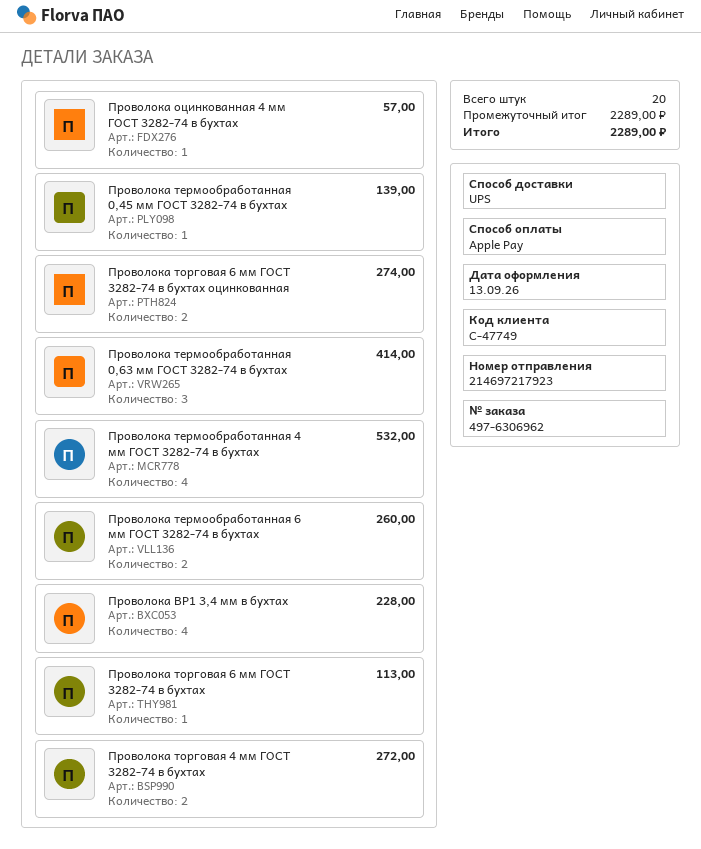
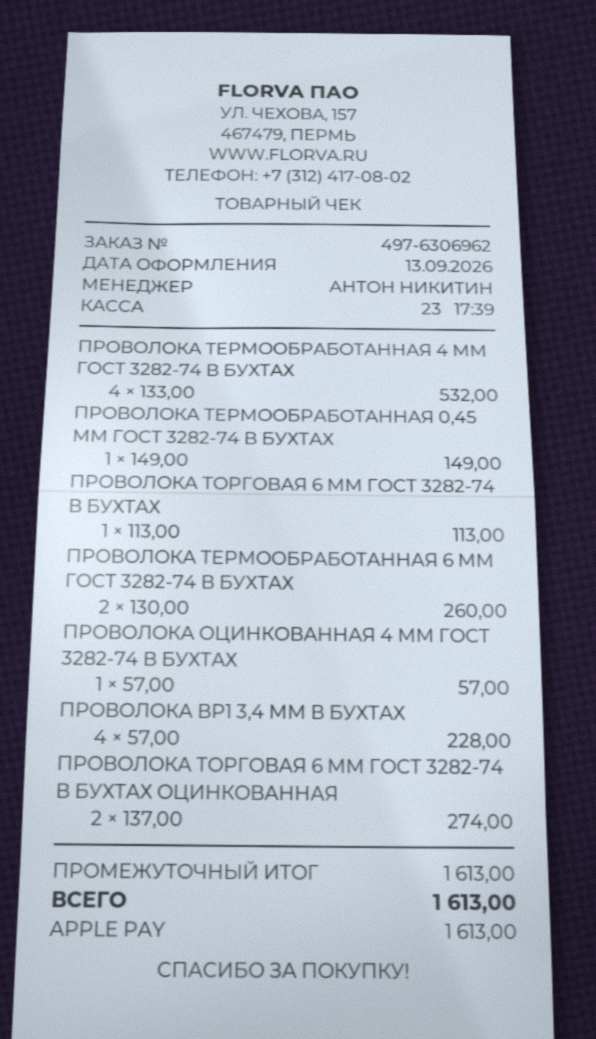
Проволока термообработанная 0,45 мм ГОСТ 3282-74 в бухтах: 1 for 139.00 -> 1 for 149.00
Проволока термообработанная 0,63 мм ГОСТ 3282-74 в бухтах: 3 for 414.00 -> none
Проволока торговая 4 мм ГОСТ 3282-74 в бухтах: 2 for 272.00 -> none
subtotal: 2289.00 -> 1613.00
total: 2289.00 -> 1613.00

